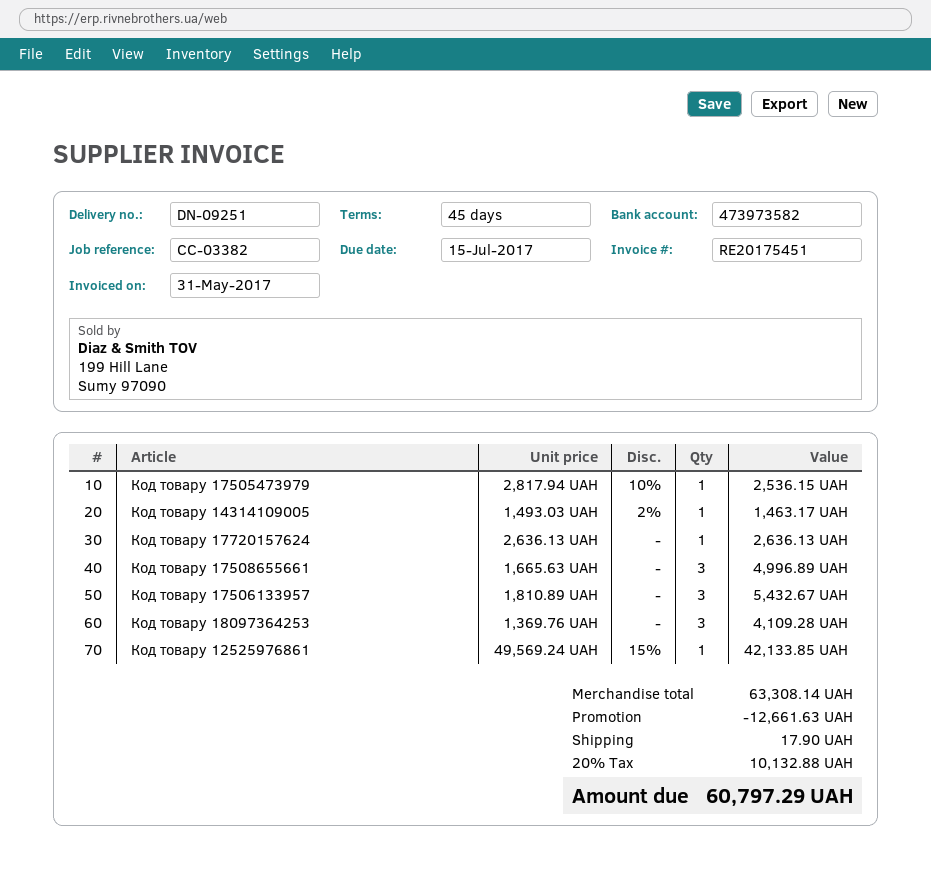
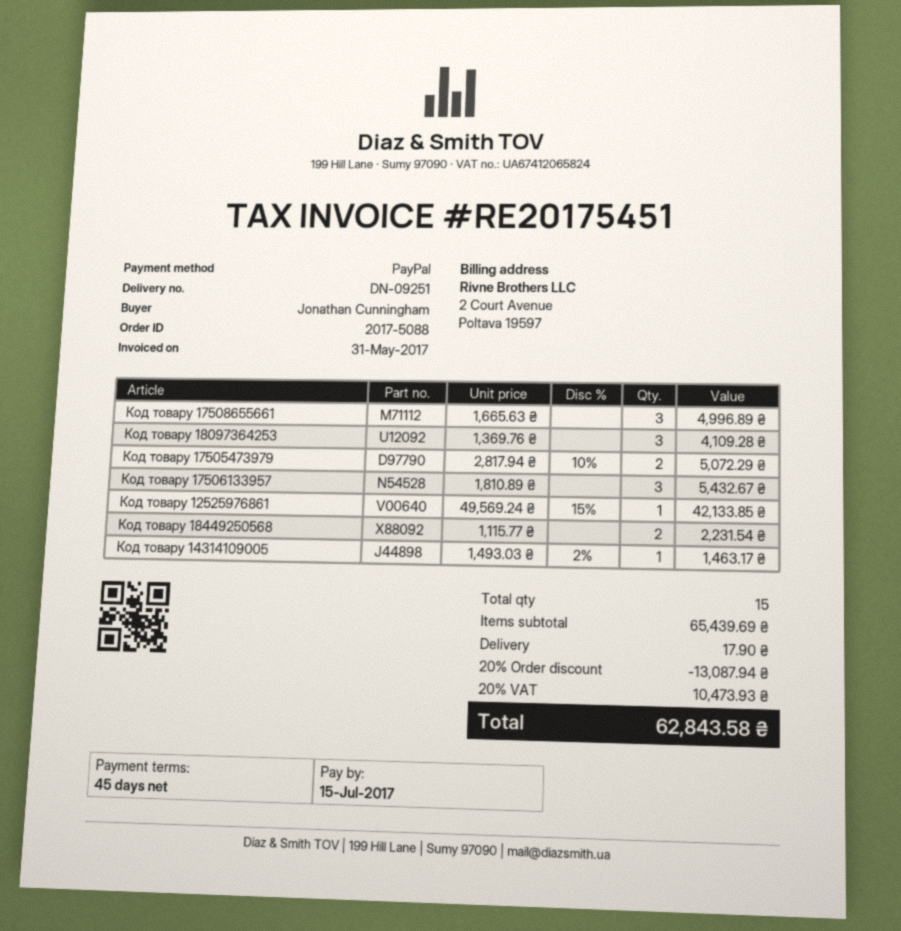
Код товару 17505473979: 1 x 2817.94 - 10% = 2536.15 -> 2 x 2817.94 - 10% = 5072.29
Код товару 17720157624: 1 x 2636.13 = 2636.13 -> none
Код товару 18449250568: none -> 2 x 1115.77 = 2231.54
subtotal: 63308.14 -> 65439.69
discount: 12661.63 -> 13087.94
tax: 20% = 10132.88 -> 20% = 10473.93
total: 60797.29 -> 62843.58

